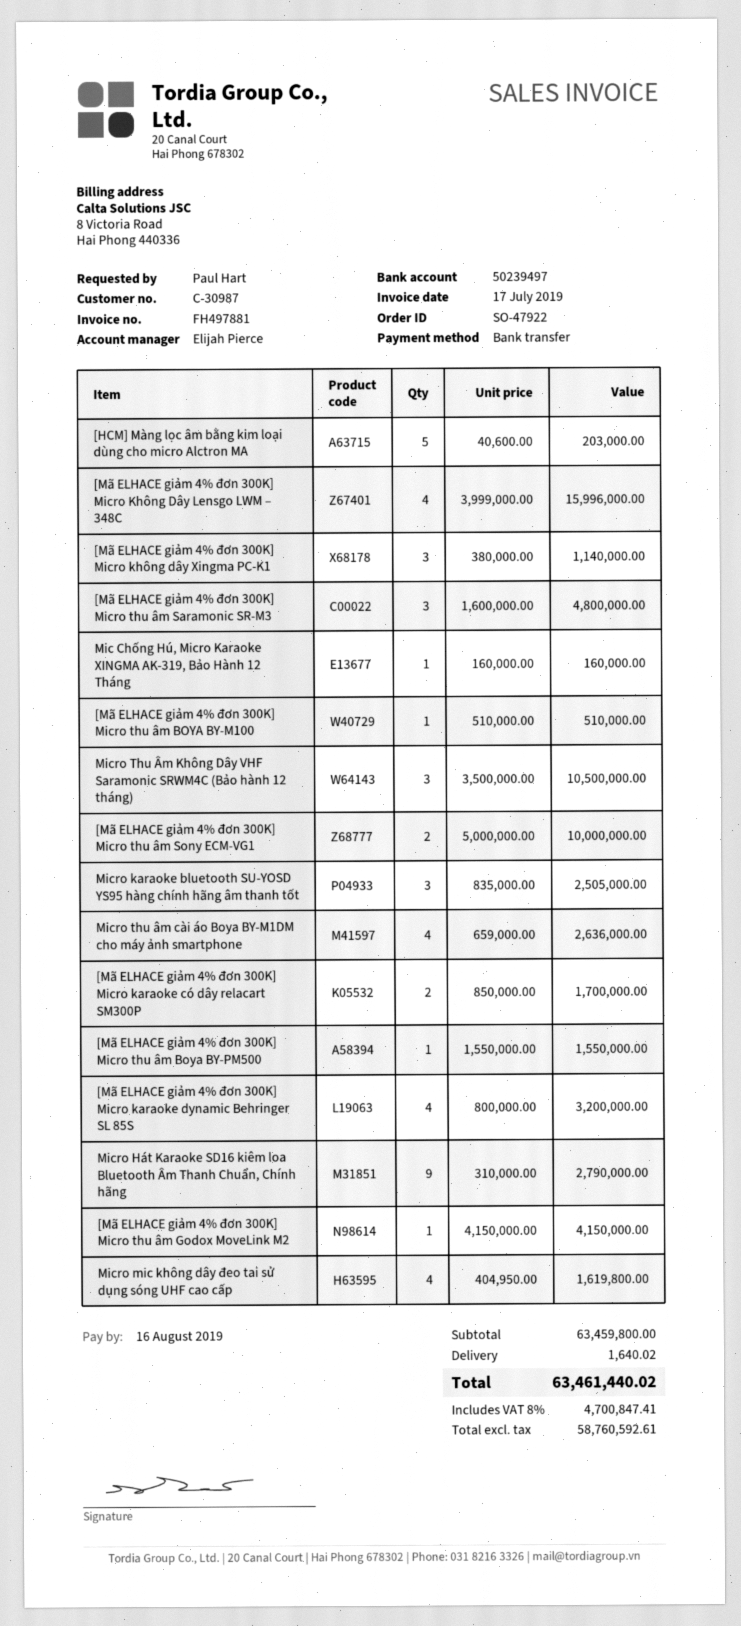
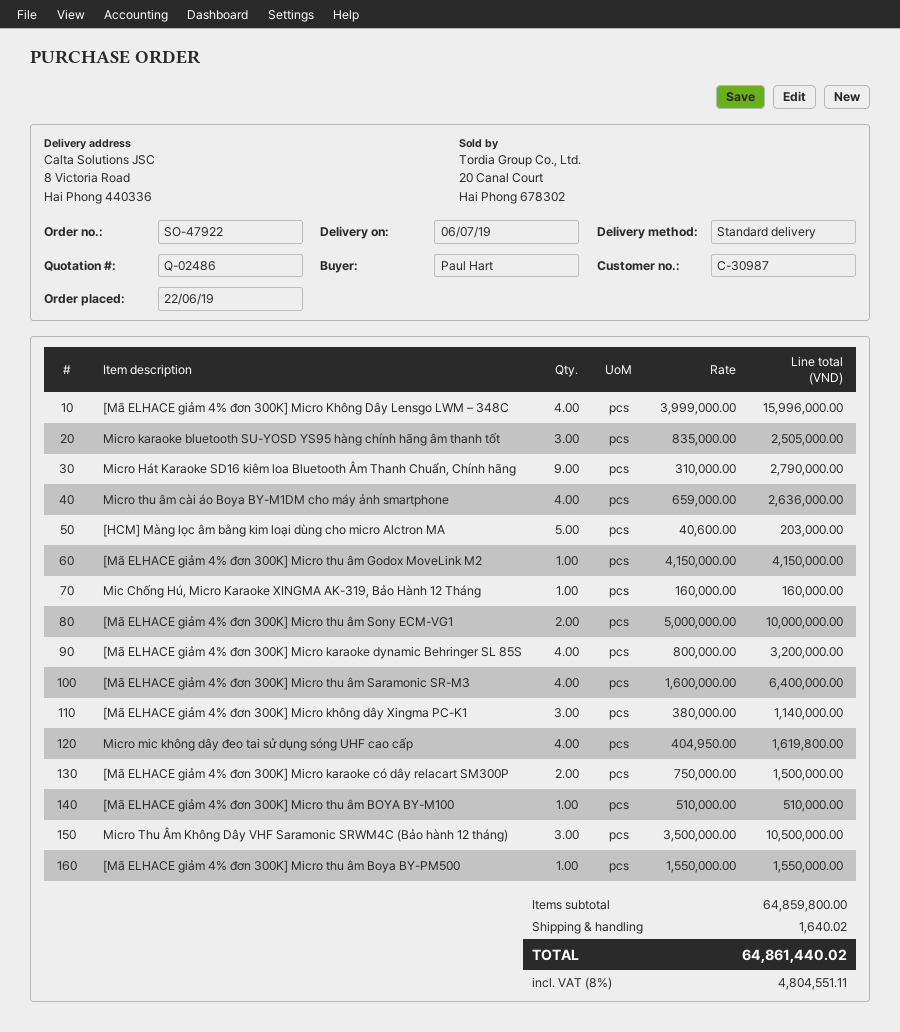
[Mã ELHACE giảm 4% đơn 300K] Micro thu âm Saramonic SR-M3: 3 x 1600000.00 = 4800000.00 -> 4 x 1600000.00 = 6400000.00
[Mã ELHACE giảm 4% đơn 300K] Micro karaoke có dây relacart SM300P: 2 x 850000.00 = 1700000.00 -> 2 x 750000.00 = 1500000.00
subtotal: 63459800.00 -> 64859800.00
tax: 8% = 4700847.41 -> 8% = 4804551.11
total: 63461440.02 -> 64861440.02

